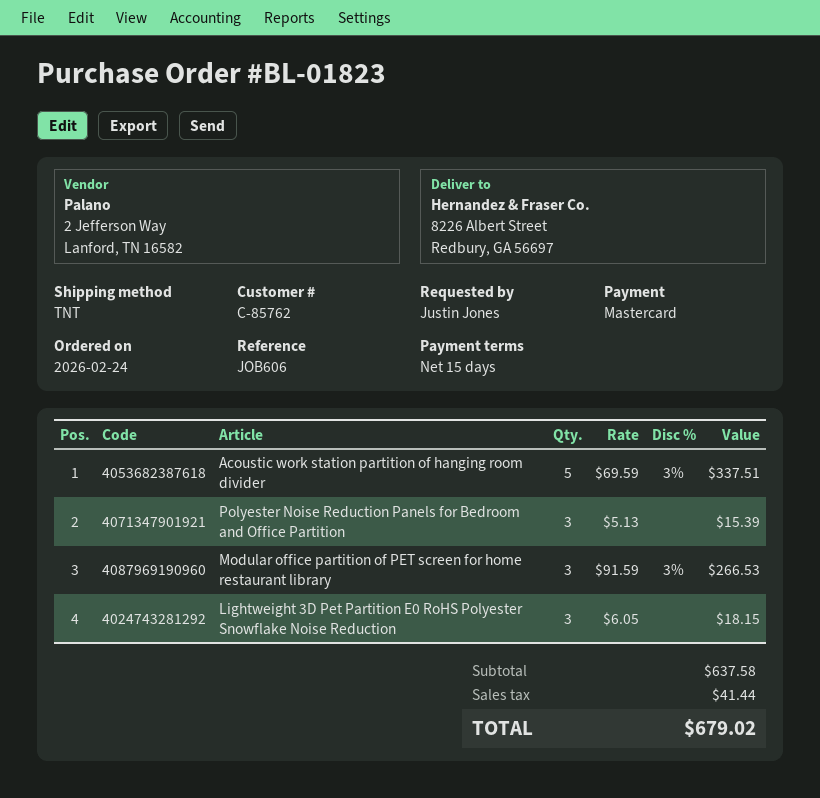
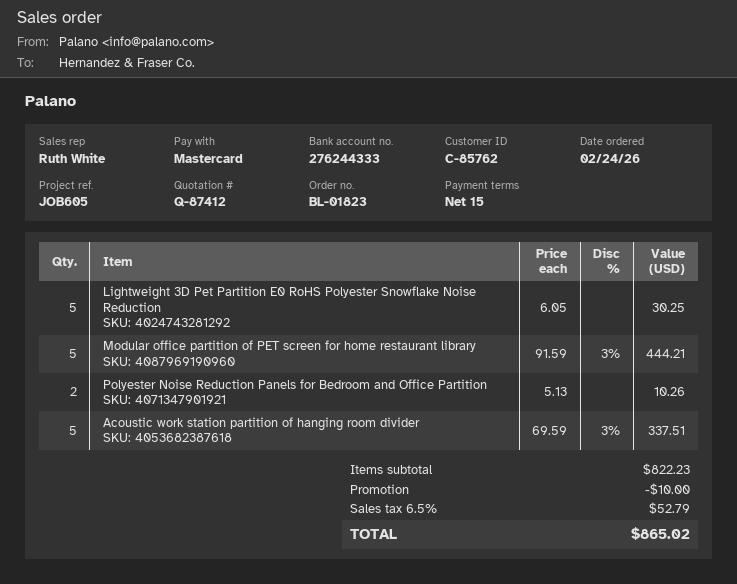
reference: JOB606 -> JOB605
Polyester Noise Reduction Panels for Bedroom and Office Partition: 3 x 5.13 = 15.39 -> 2 x 5.13 = 10.26
Modular office partition of PET screen for home restaurant library: 3 x 91.59 - 3% = 266.53 -> 5 x 91.59 - 3% = 444.21
Lightweight 3D Pet Partition E0 RoHS Polyester Snowflake Noise Reduction: 3 x 6.05 = 18.15 -> 5 x 6.05 = 30.25
subtotal: 637.58 -> 822.23
discount: none -> 10.00
tax: 41.44 -> 52.79
total: 679.02 -> 865.02

